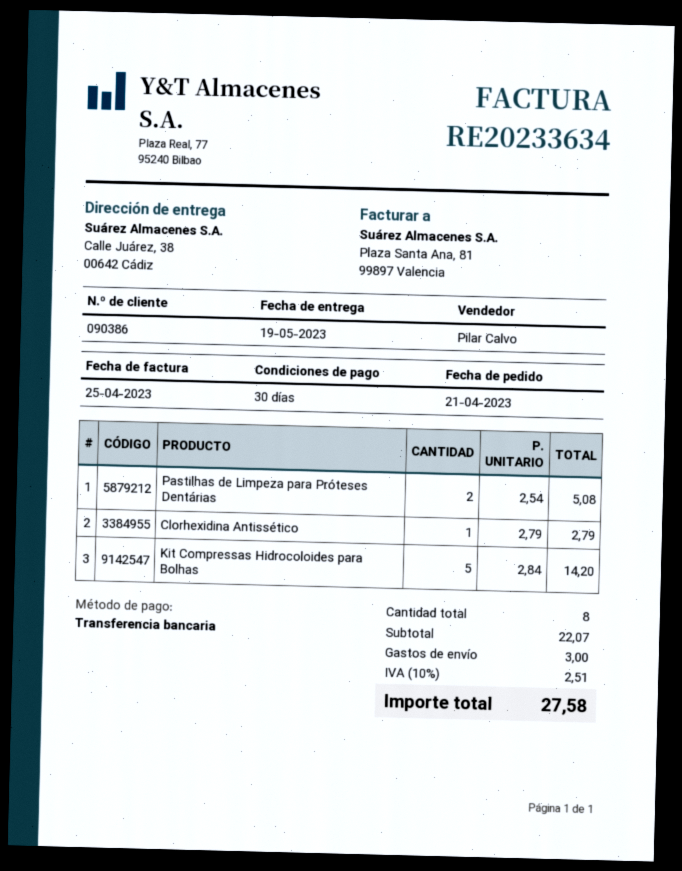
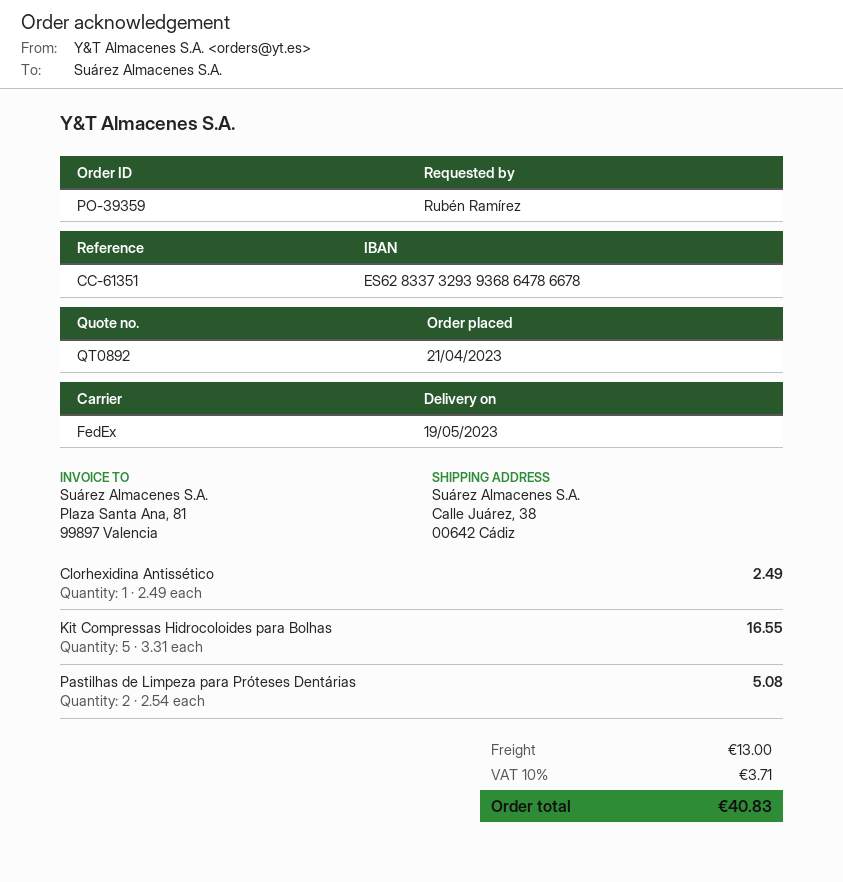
Clorhexidina Antissético: 1 x 2.79 = 2.79 -> 1 x 2.49 = 2.49
Kit Compressas Hidrocoloides para Bolhas: 5 x 2.84 = 14.20 -> 5 x 3.31 = 16.55
shipping: 3.00 -> 13.00
tax: 10% = 2.51 -> 10% = 3.71
total: 27.58 -> 40.83

